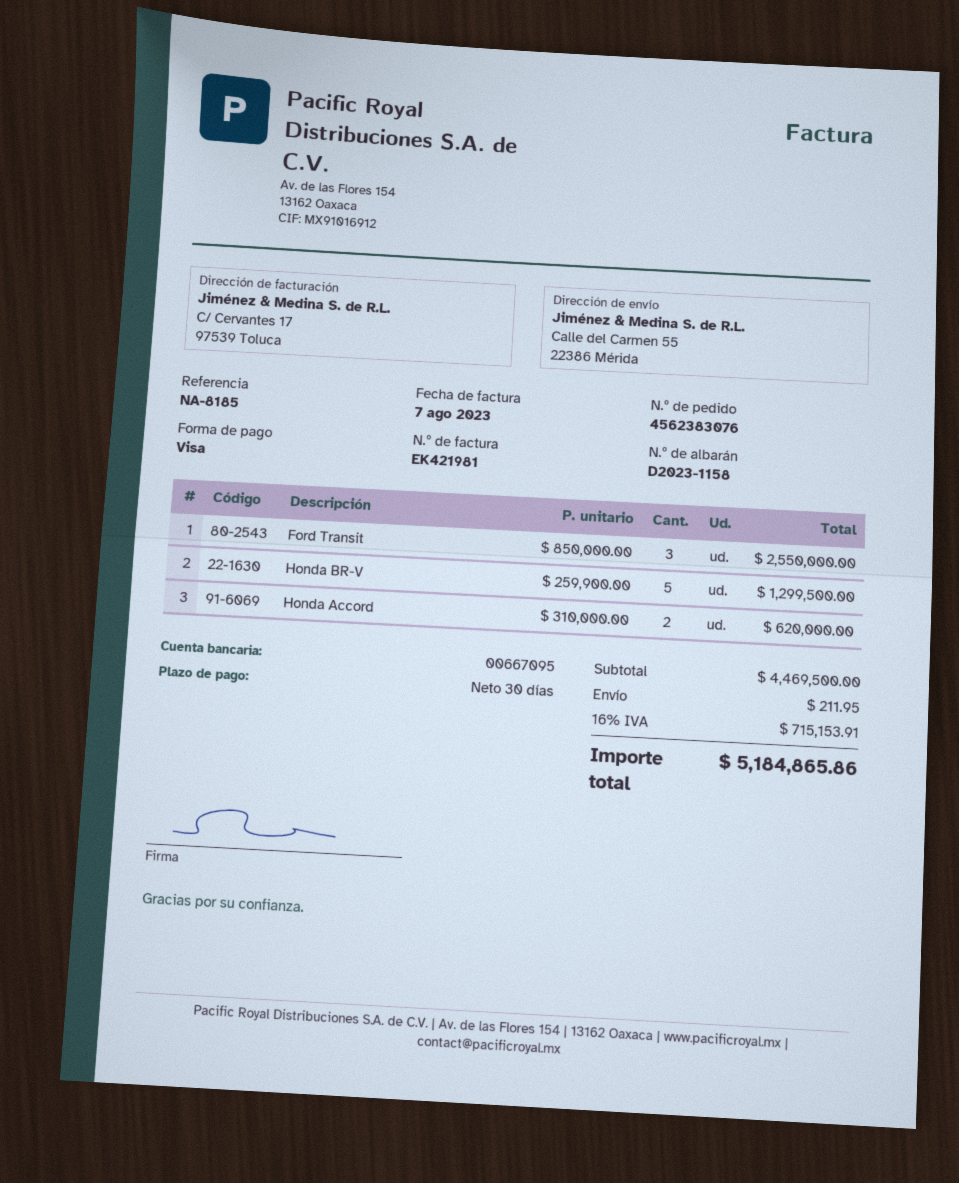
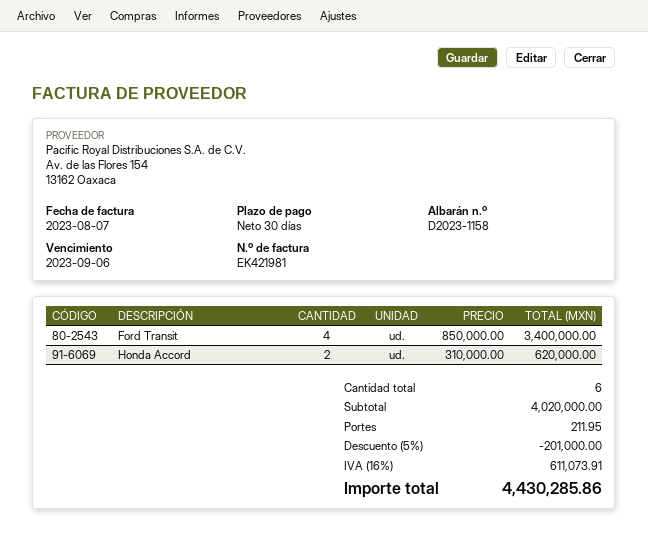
Ford Transit: 3 x 850000.00 = 2550000.00 -> 4 x 850000.00 = 3400000.00
Honda BR-V: 5 x 259900.00 = 1299500.00 -> none
subtotal: 4469500.00 -> 4020000.00
discount: none -> 5% = 201000.00
tax: 16% = 715153.91 -> 16% = 611073.91
total: 5184865.86 -> 4430285.86

